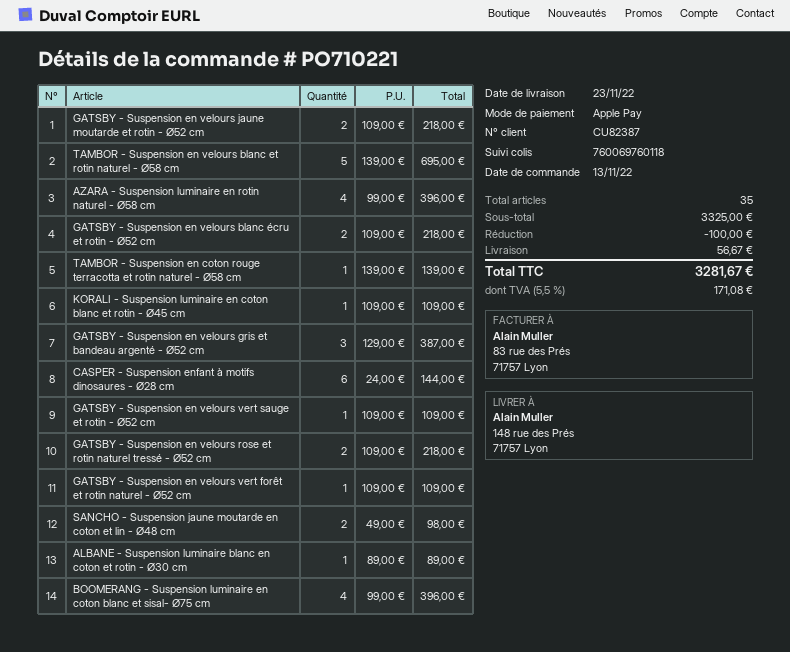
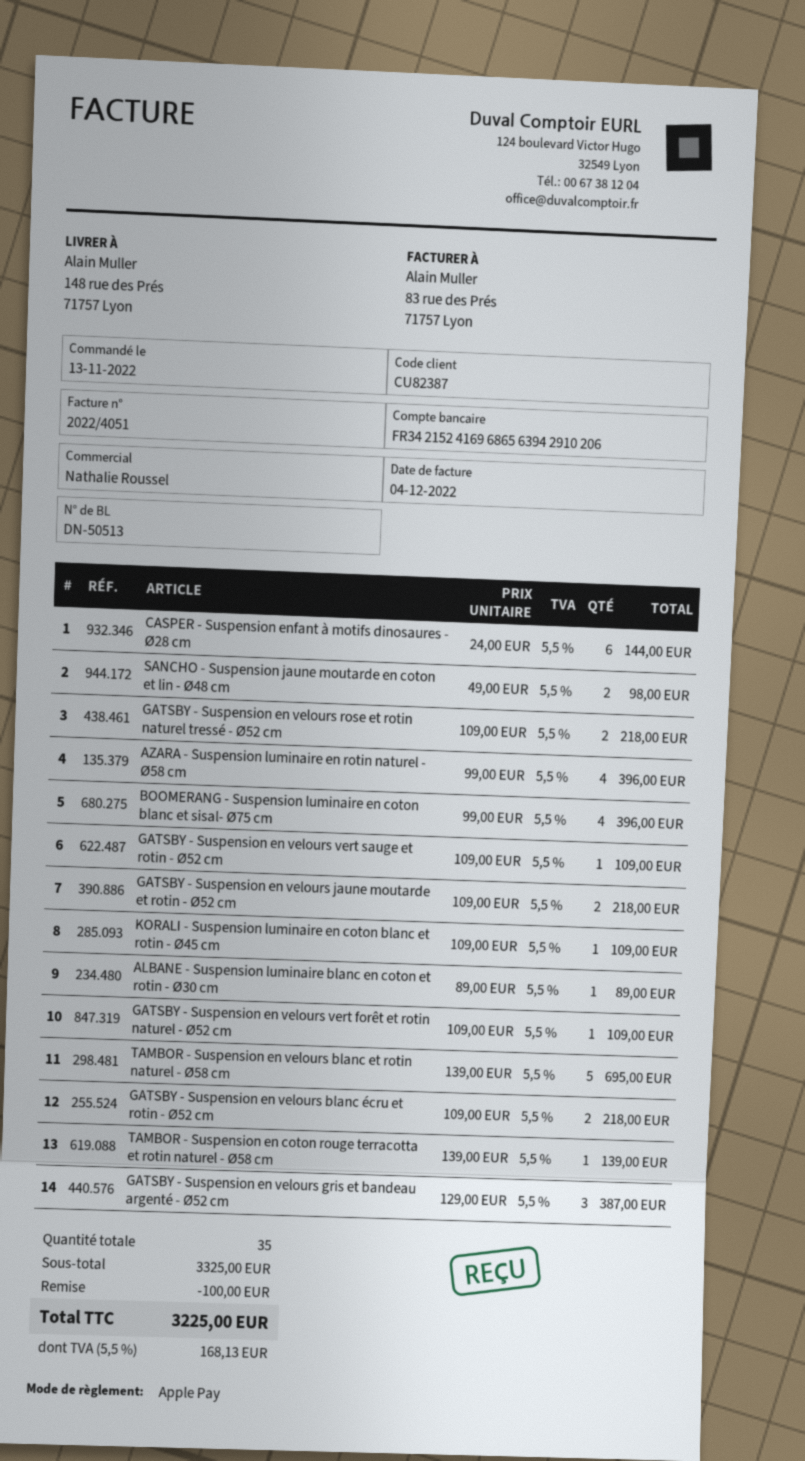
shipping: 56.67 -> none
tax: 5.5% = 171.08 -> 5.5% = 168.13
total: 3281.67 -> 3225.00

